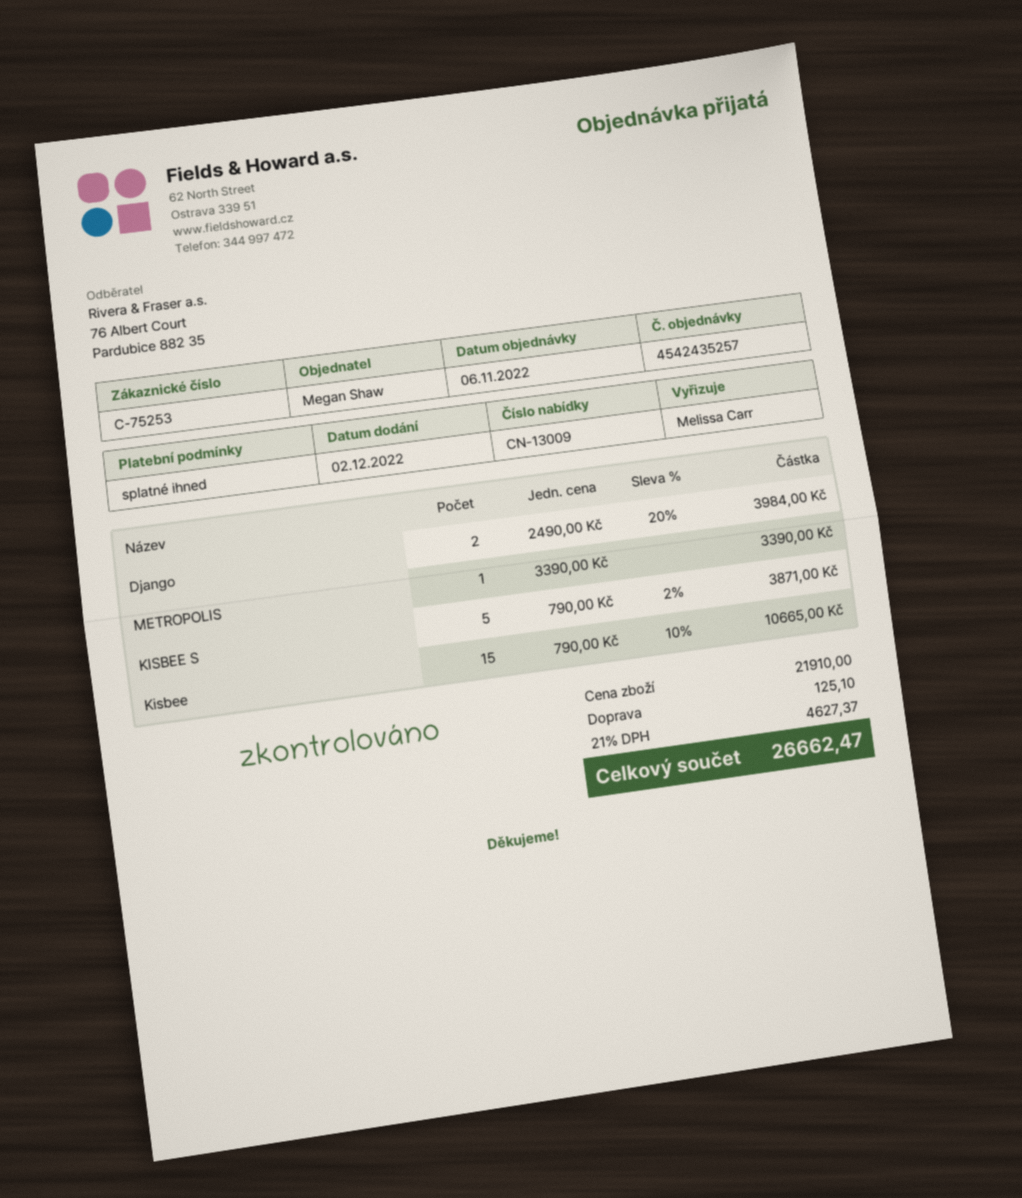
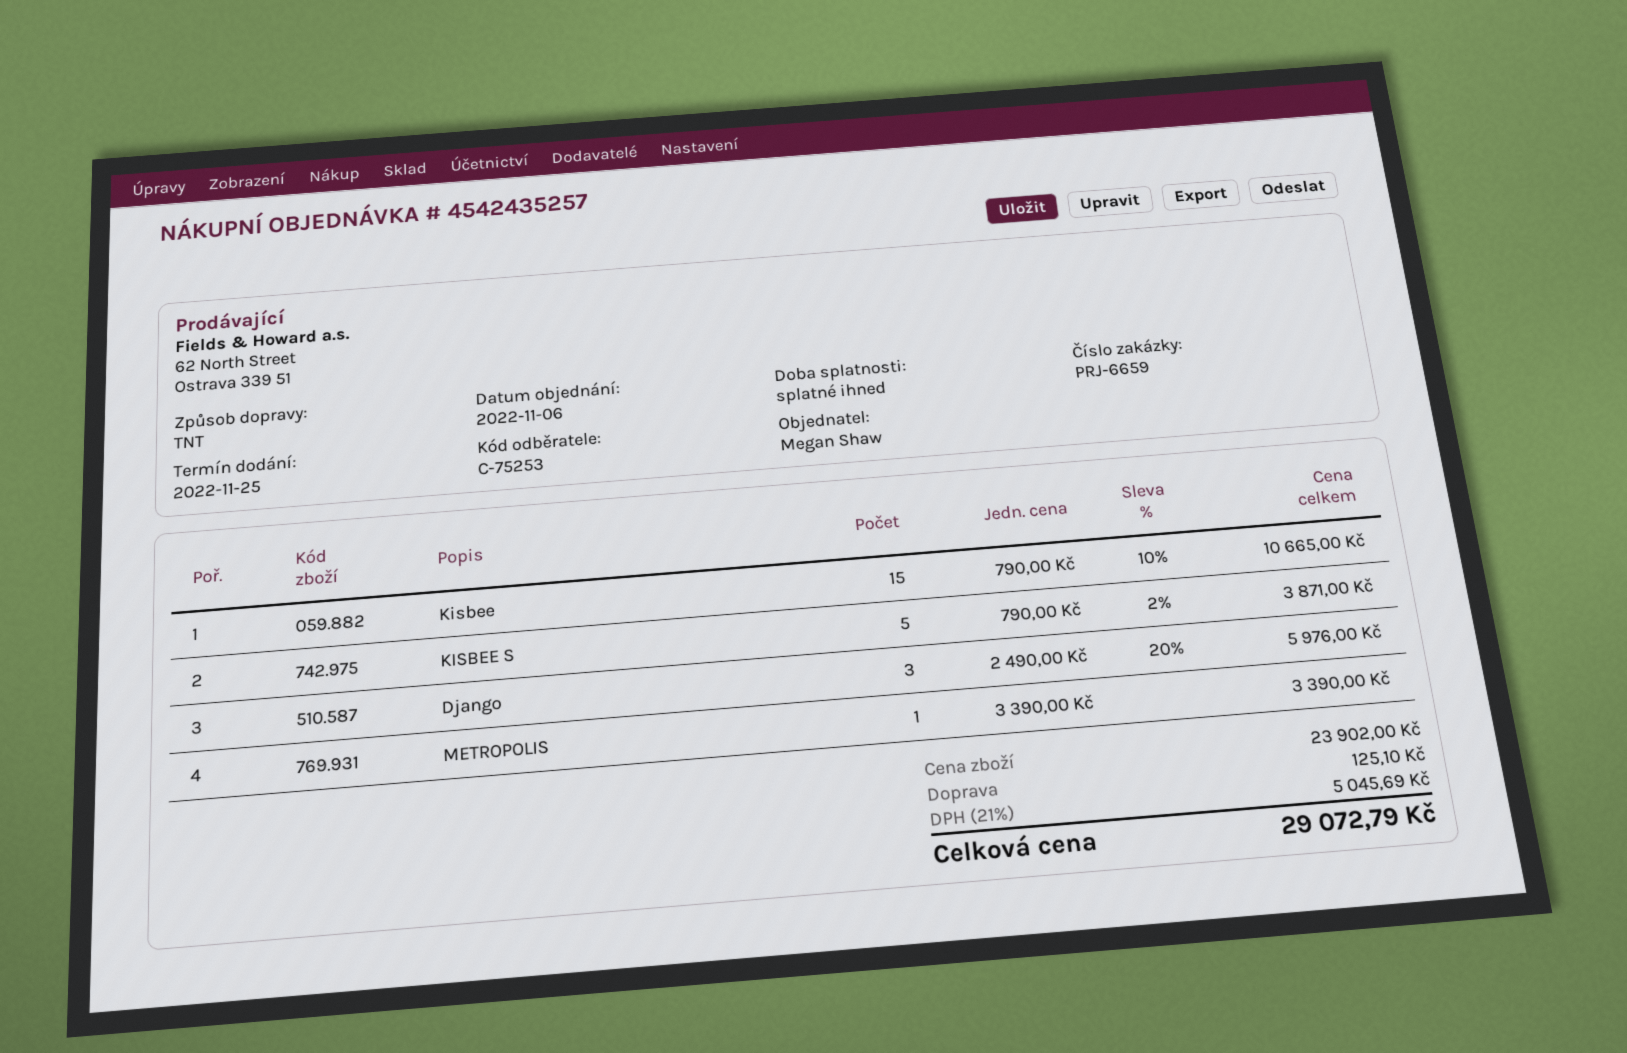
delivery date: 2022-12-02 -> 2022-11-25
Django: 2 x 2490.00 - 20% = 3984.00 -> 3 x 2490.00 - 20% = 5976.00
subtotal: 21910.00 -> 23902.00
tax: 21% = 4627.37 -> 21% = 5045.69
total: 26662.47 -> 29072.79

